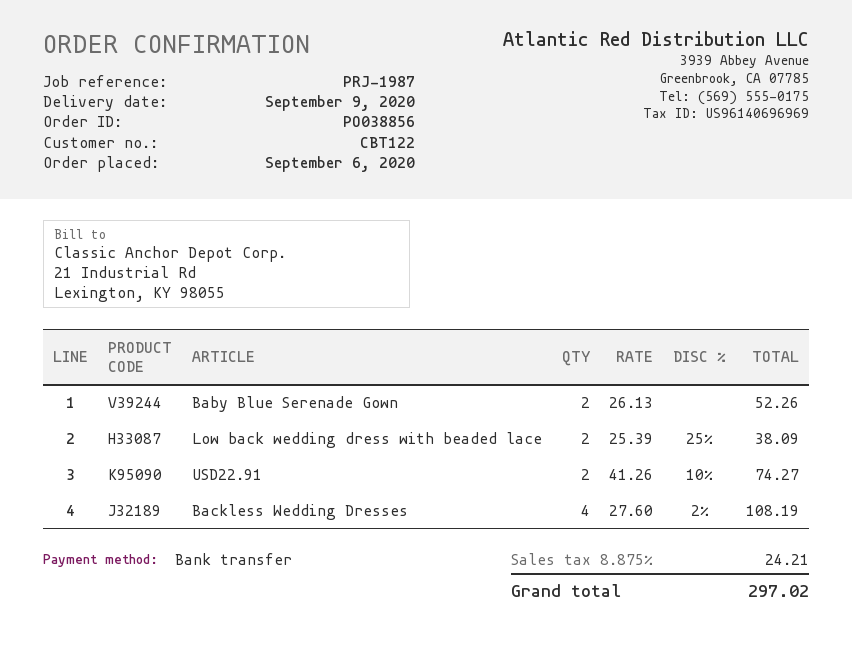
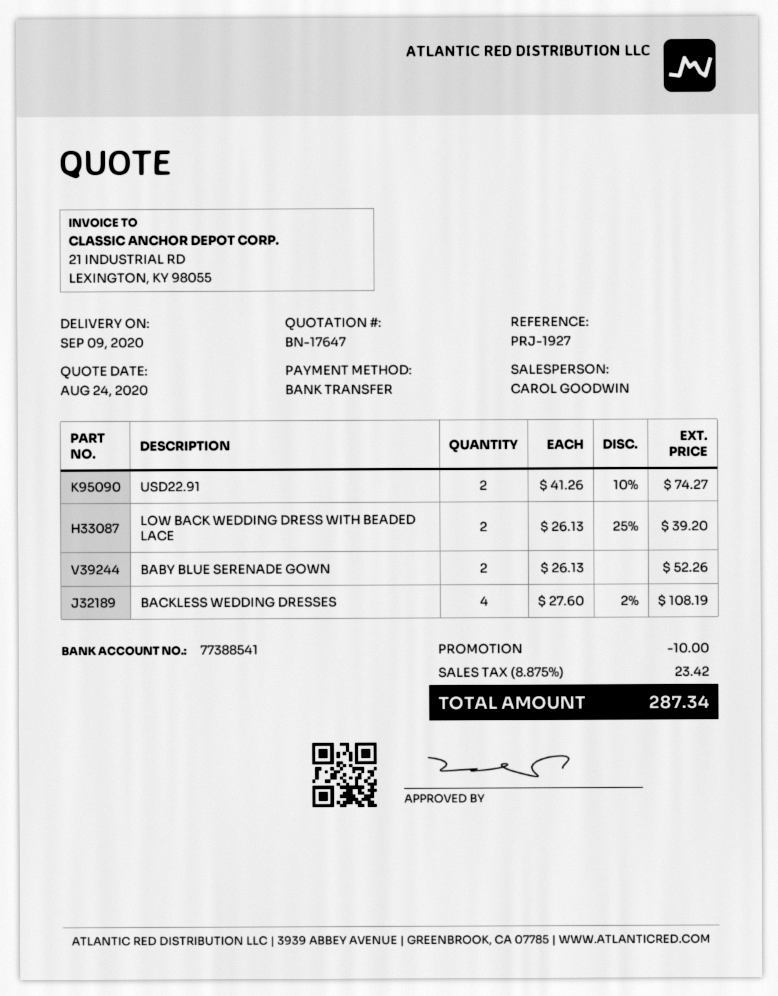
reference: PRJ-1987 -> PRJ-1927
Low back wedding dress with beaded lace: 2 x 25.39 - 25% = 38.09 -> 2 x 26.13 - 25% = 39.20
discount: none -> 10.00
tax: 8.875% = 24.21 -> 8.875% = 23.42
total: 297.02 -> 287.34

